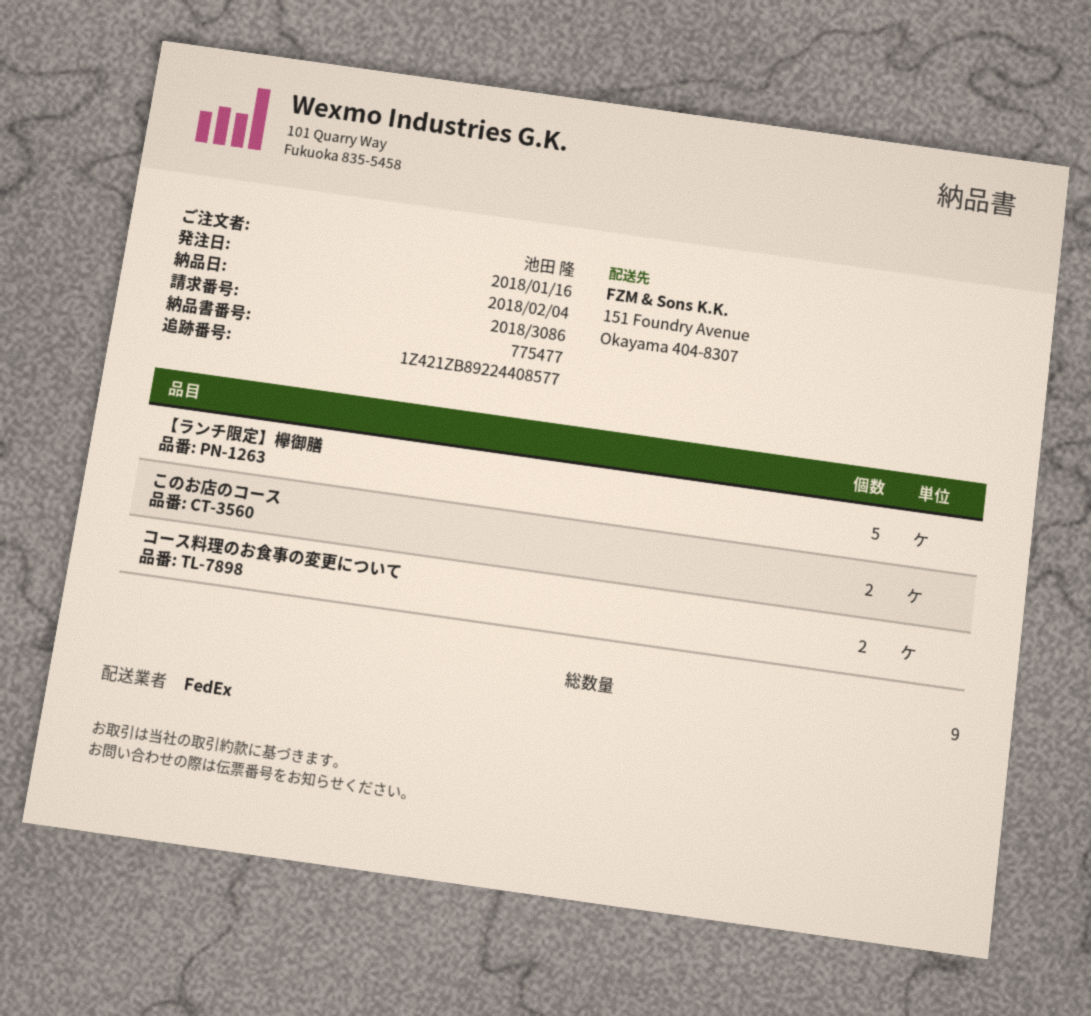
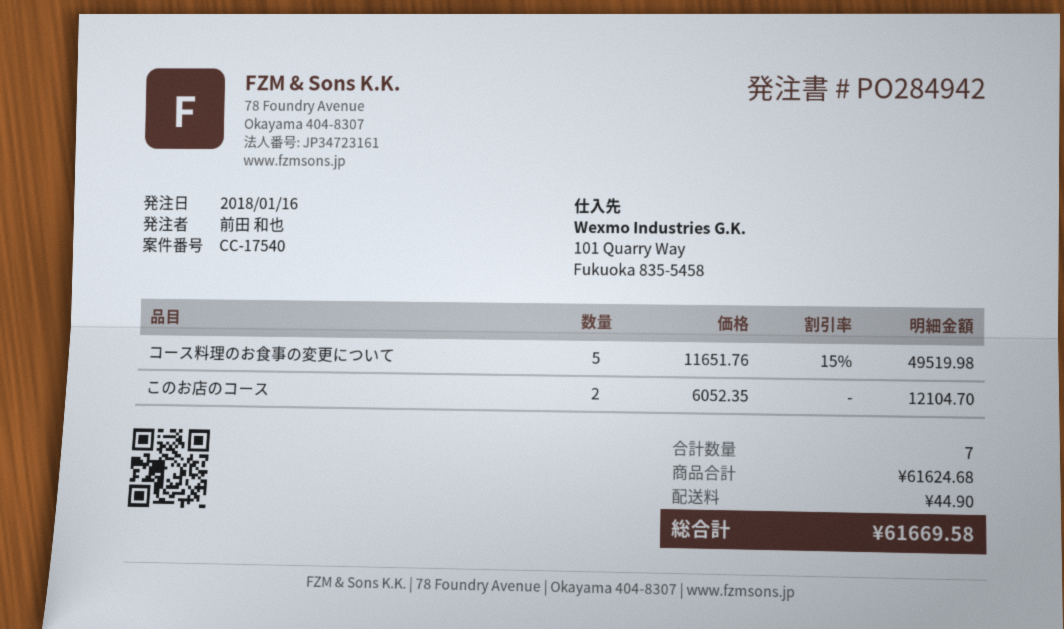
ordered by: 池田 隆 -> 前田 和也
【ランチ限定】欅御膳: 5 -> none
コース料理のお食事の変更について: 2 -> 5
total quantity: 9 -> 7

